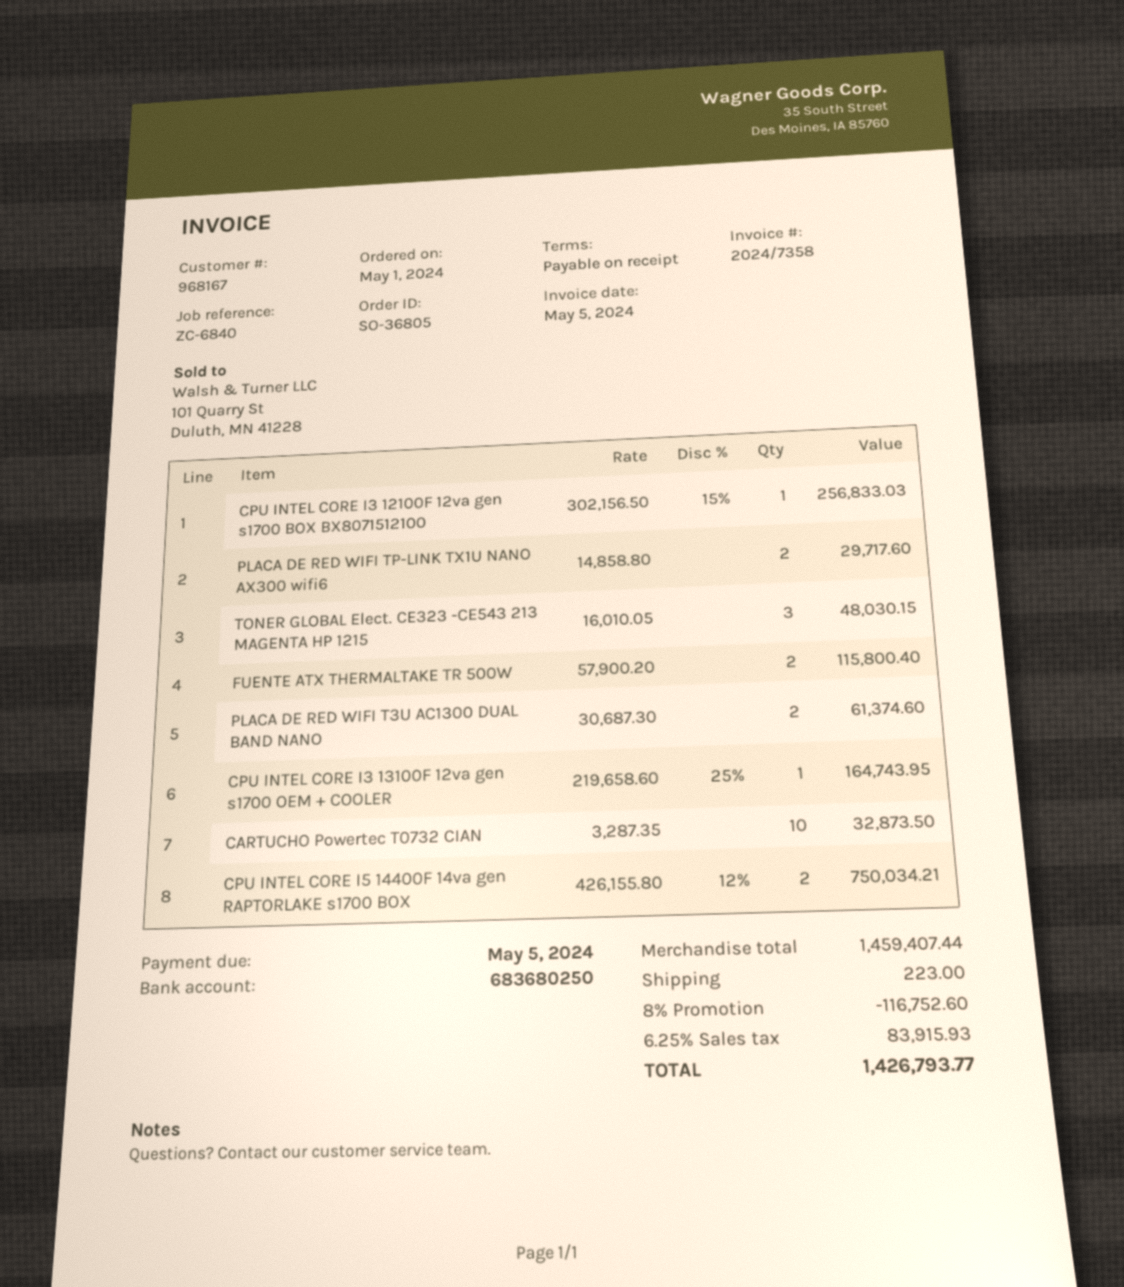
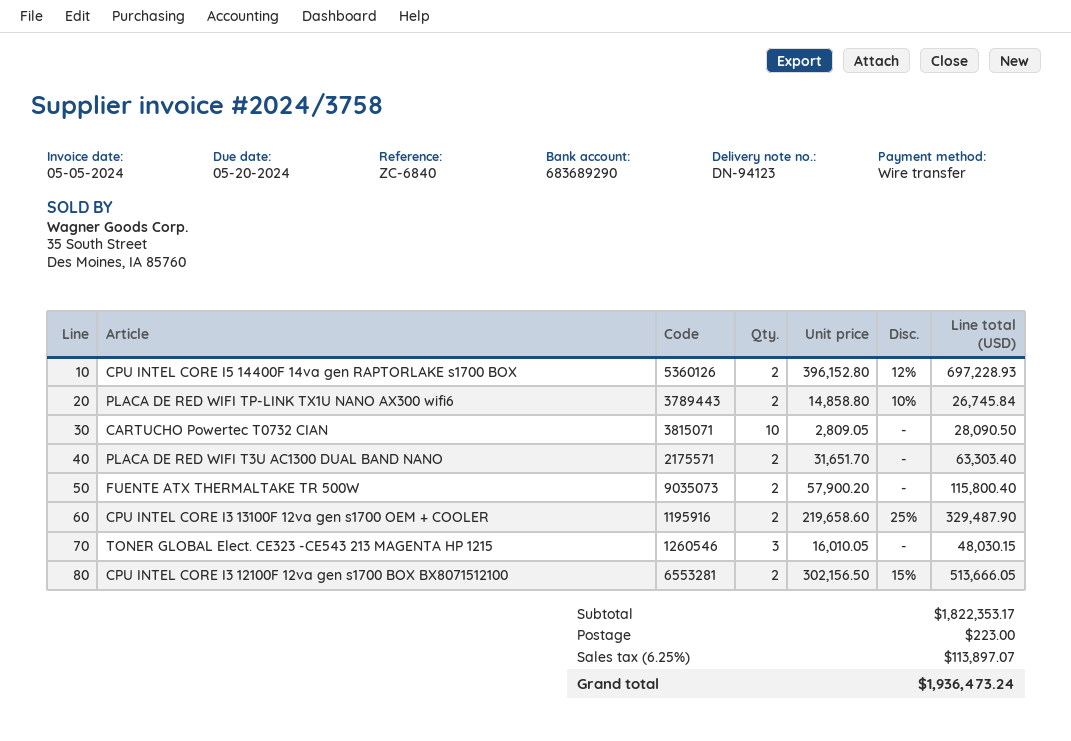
invoice number: 2024/7358 -> 2024/3758
due date: 2024-05-05 -> 2024-05-20
bank account: 683680250 -> 683689290
CPU INTEL CORE I3 12100F 12va gen s1700 BOX BX8071512100: 1 x 302156.50 - 15% = 256833.03 -> 2 x 302156.50 - 15% = 513666.05
PLACA DE RED WIFI TP-LINK TX1U NANO AX300 wifi6: 2 x 14858.80 = 29717.60 -> 2 x 14858.80 - 10% = 26745.84
PLACA DE RED WIFI T3U AC1300 DUAL BAND NANO: 2 x 30687.30 = 61374.60 -> 2 x 31651.70 = 63303.40
CPU INTEL CORE I3 13100F 12va gen s1700 OEM + COOLER: 1 x 219658.60 - 25% = 164743.95 -> 2 x 219658.60 - 25% = 329487.90
CARTUCHO Powertec T0732 CIAN: 10 x 3287.35 = 32873.50 -> 10 x 2809.05 = 28090.50
CPU INTEL CORE I5 14400F 14va gen RAPTORLAKE s1700 BOX: 2 x 426155.80 - 12% = 750034.21 -> 2 x 396152.80 - 12% = 697228.93
subtotal: 1459407.44 -> 1822353.17
discount: 8% = 116752.60 -> none
tax: 6.25% = 83915.93 -> 6.25% = 113897.07
total: 1426793.77 -> 1936473.24

